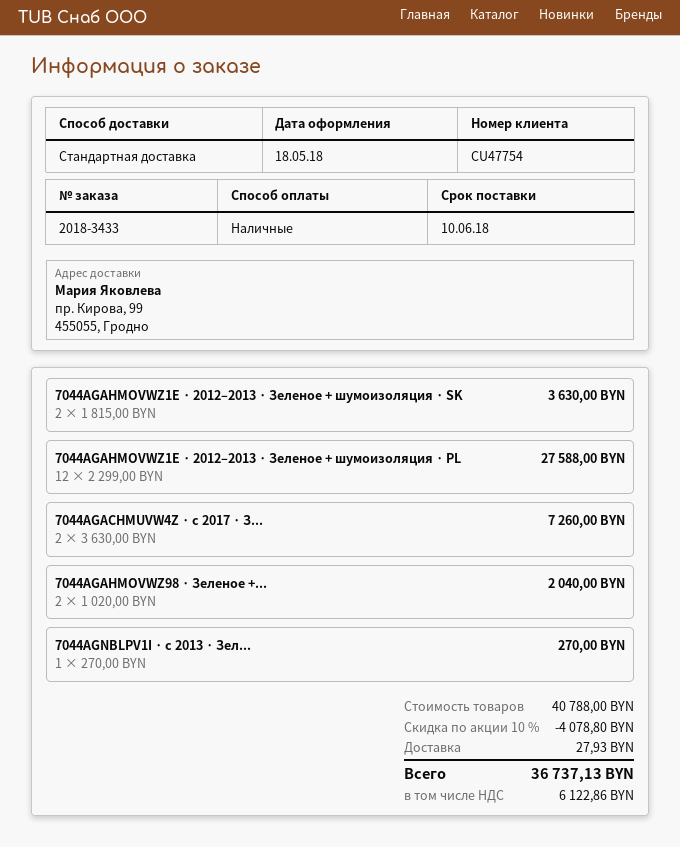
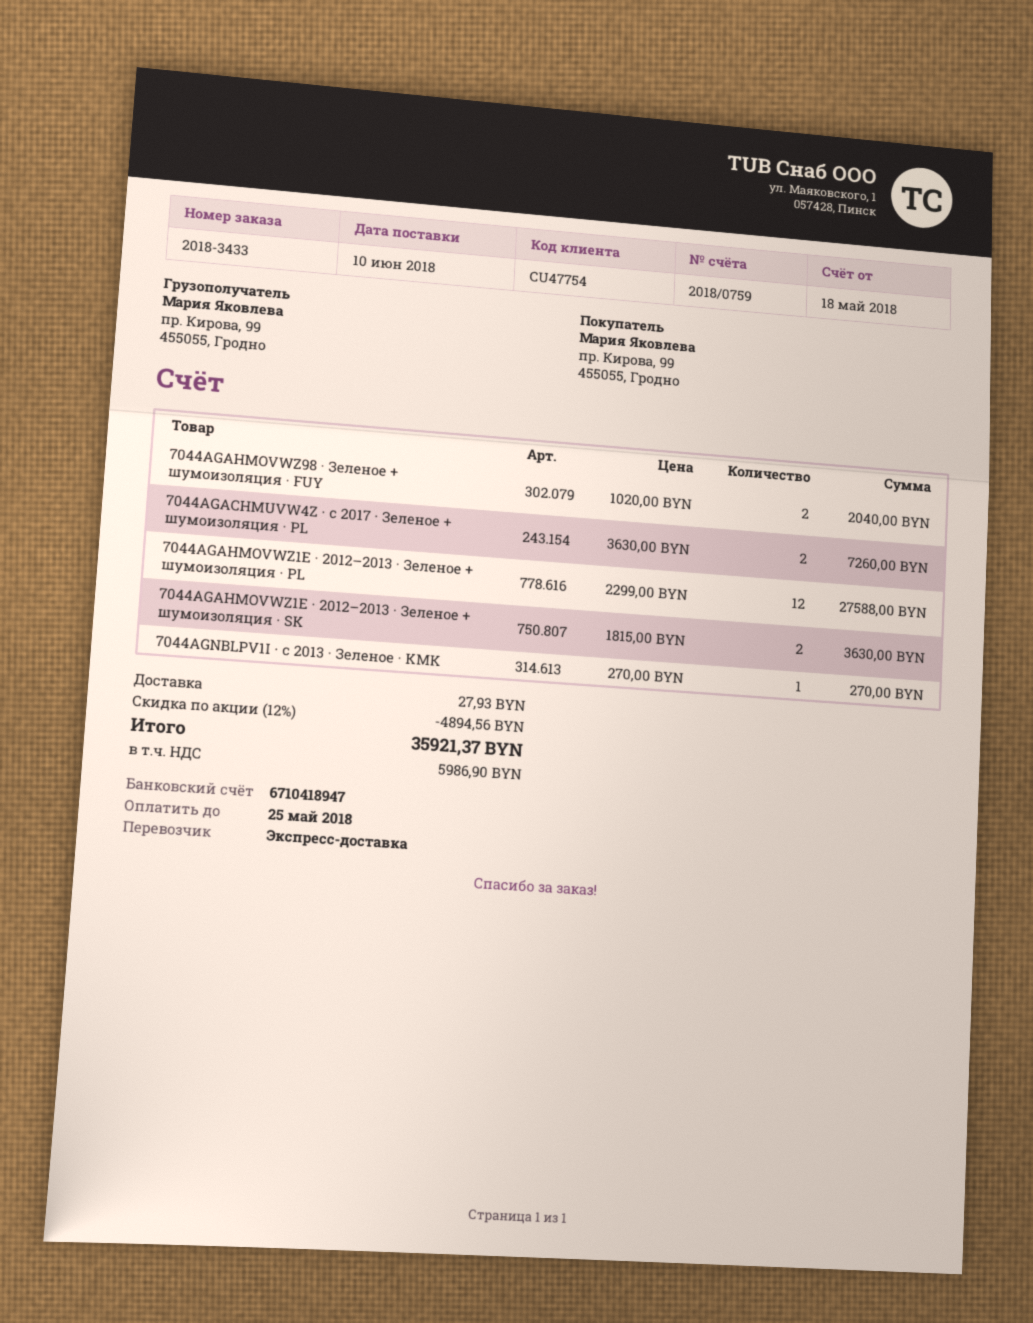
shipping method: standard -> express
discount: 10% = 4078.80 -> 12% = 4894.56
tax: 6122.86 -> 5986.90
total: 36737.13 -> 35921.37

